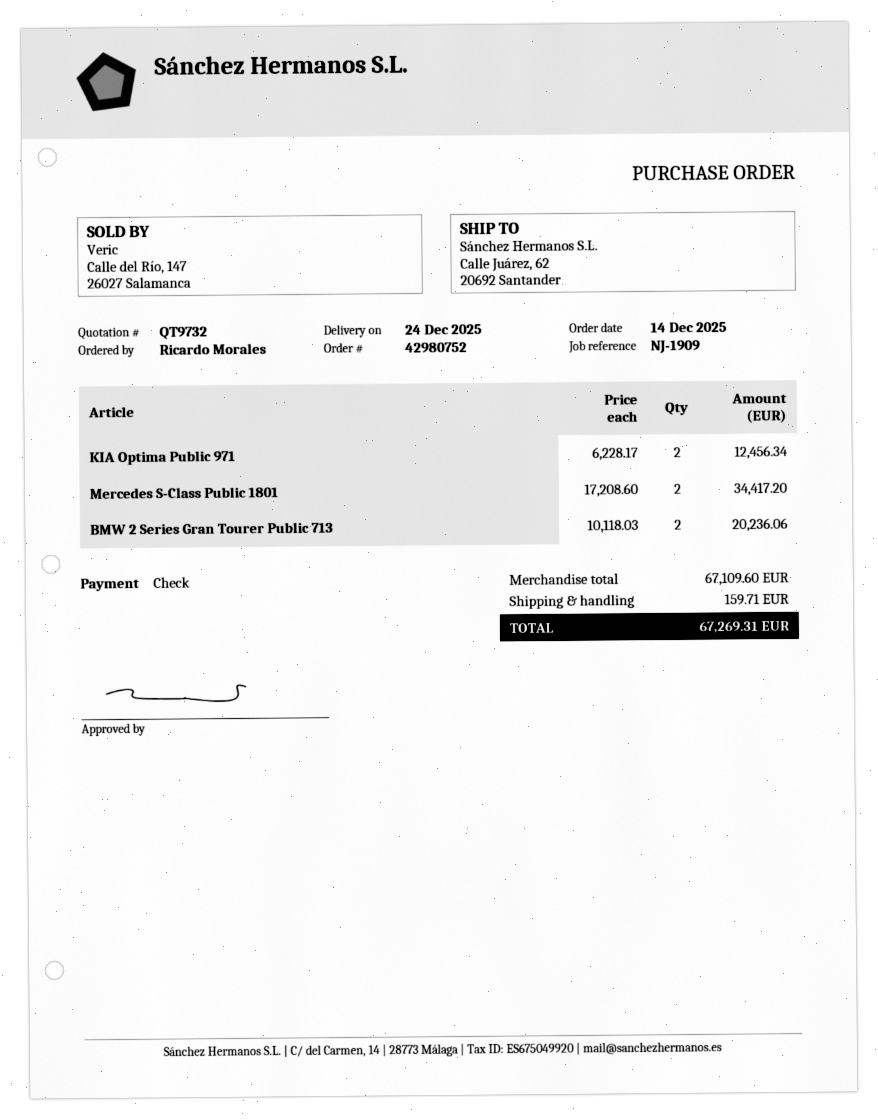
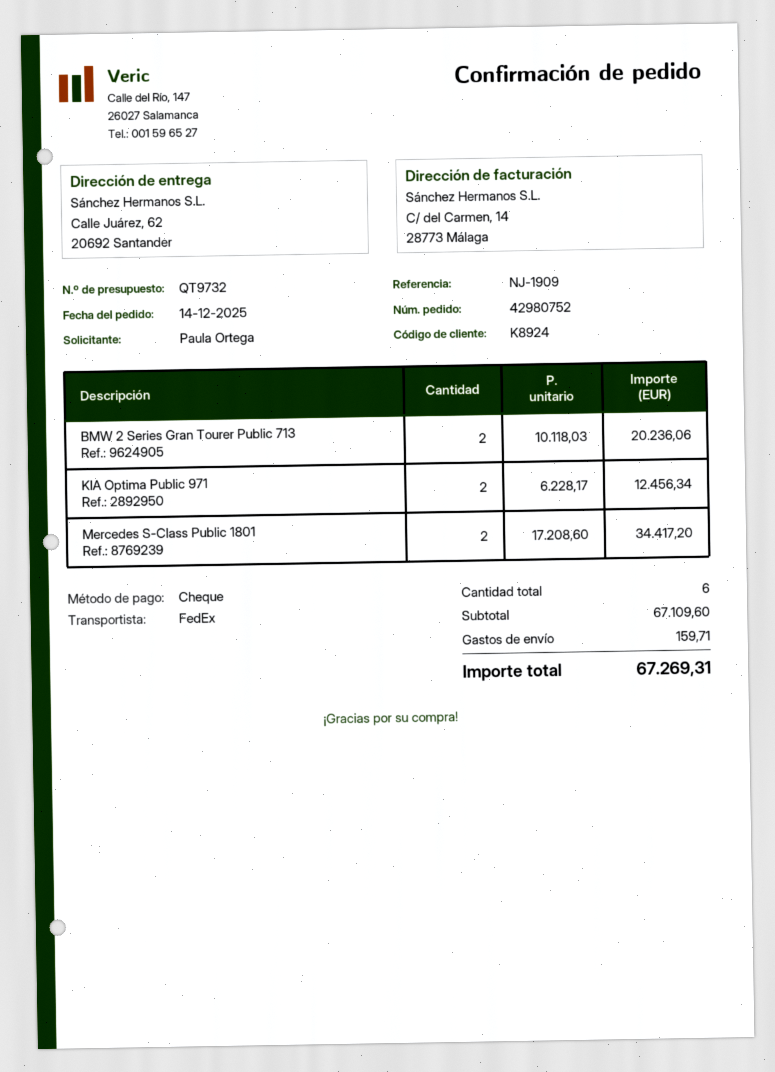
ordered by: Ricardo Morales -> Paula Ortega

